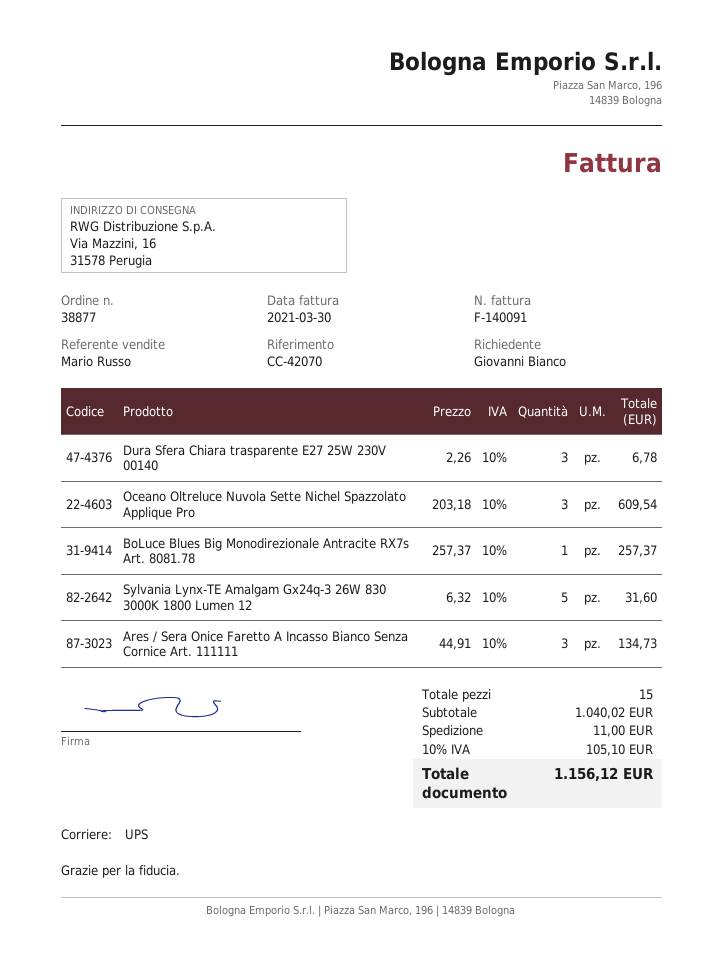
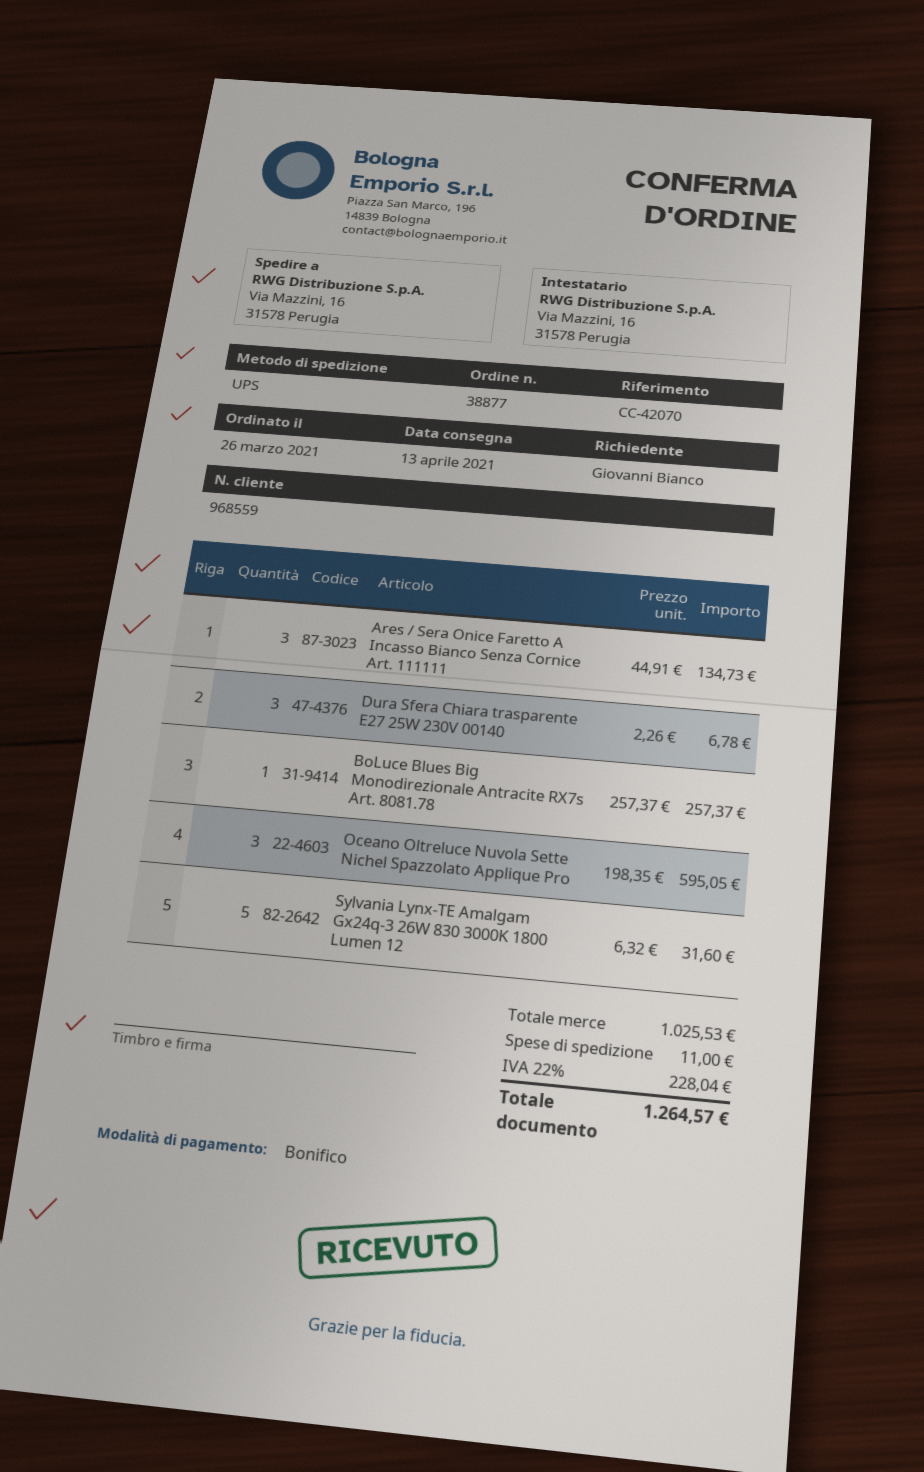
Oceano Oltreluce Nuvola Sette Nichel Spazzolato Applique Pro: 3 x 203.18 = 609.54 -> 3 x 198.35 = 595.05
subtotal: 1040.02 -> 1025.53
tax: 10% = 105.10 -> 22% = 228.04
total: 1156.12 -> 1264.57

